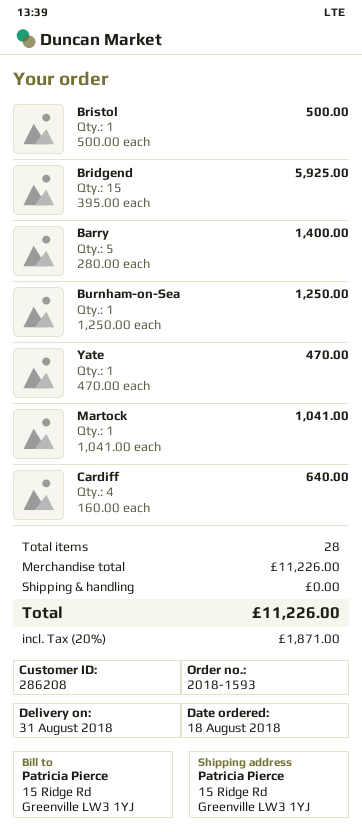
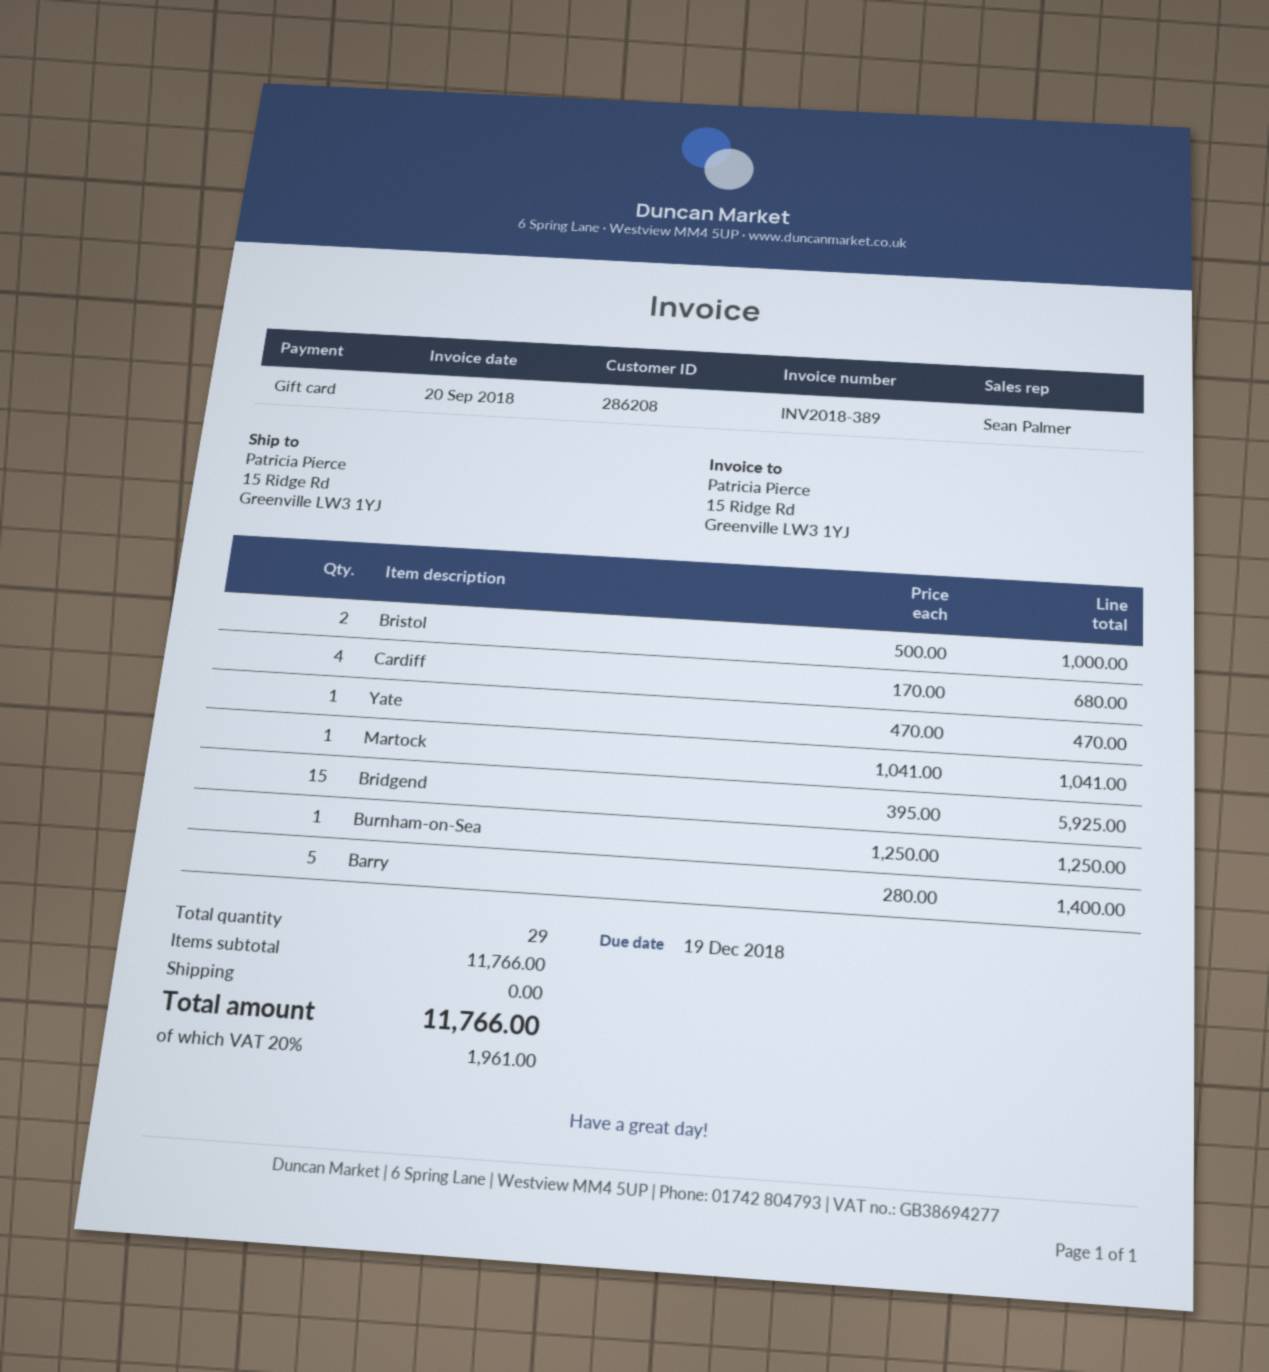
Bristol: 1 x 500.00 = 500.00 -> 2 x 500.00 = 1000.00
Cardiff: 4 x 160.00 = 640.00 -> 4 x 170.00 = 680.00
total quantity: 28 -> 29
subtotal: 11226.00 -> 11766.00
tax: 20% = 1871.00 -> 20% = 1961.00
total: 11226.00 -> 11766.00

